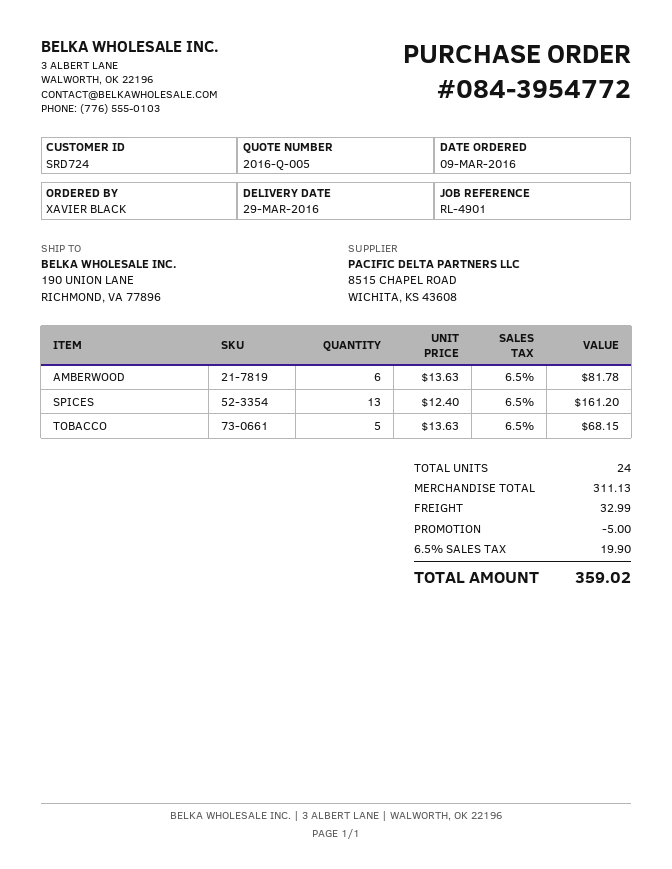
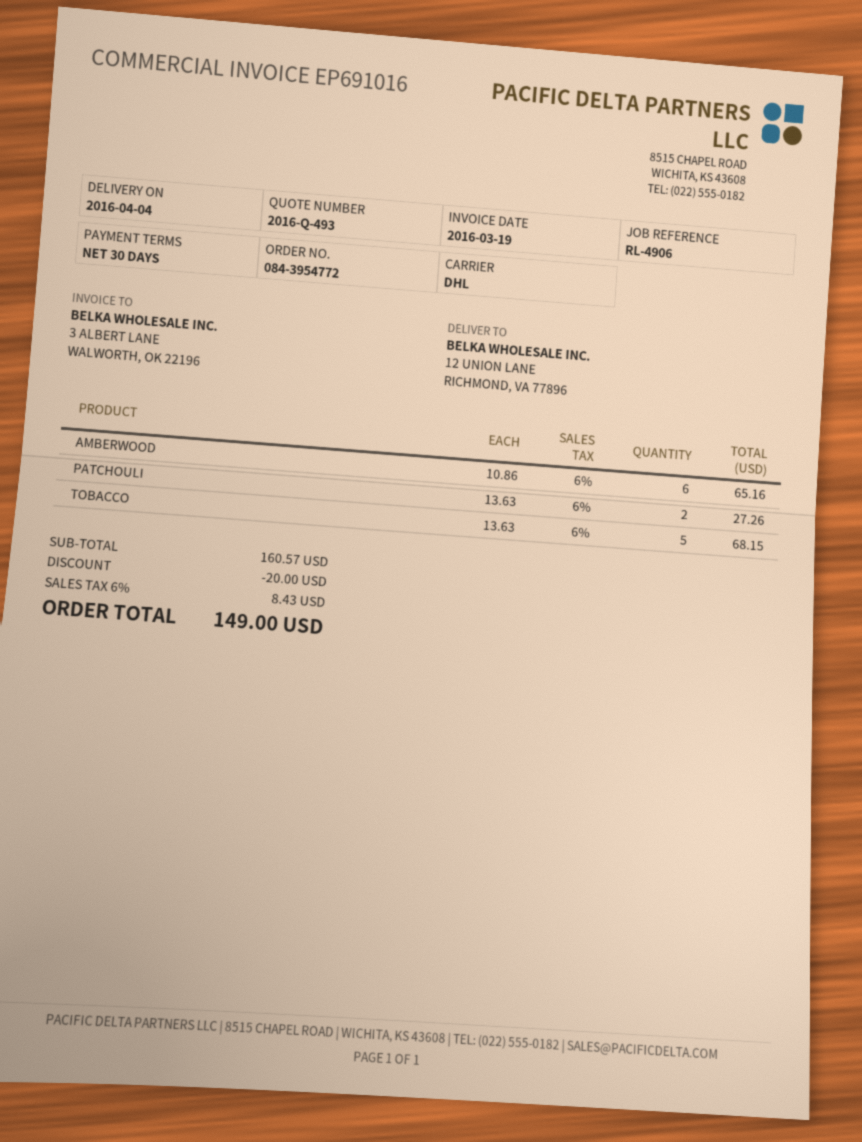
quote number: 2016-Q-005 -> 2016-Q-493
delivery date: 2016-03-29 -> 2016-04-04
reference: RL-4901 -> RL-4906
ship to: 190 UNION LANE, RICHMOND, VA 77896 -> 12 UNION LANE, RICHMOND, VA 77896
AMBERWOOD: 6 x 13.63 = 81.78 -> 6 x 10.86 = 65.16
SPICES: 13 x 12.40 = 161.20 -> none
PATCHOULI: none -> 2 x 13.63 = 27.26
subtotal: 311.13 -> 160.57
discount: 5.00 -> 20.00
shipping: 32.99 -> none
tax: 6.5% = 19.90 -> 6% = 8.43
total: 359.02 -> 149.00

